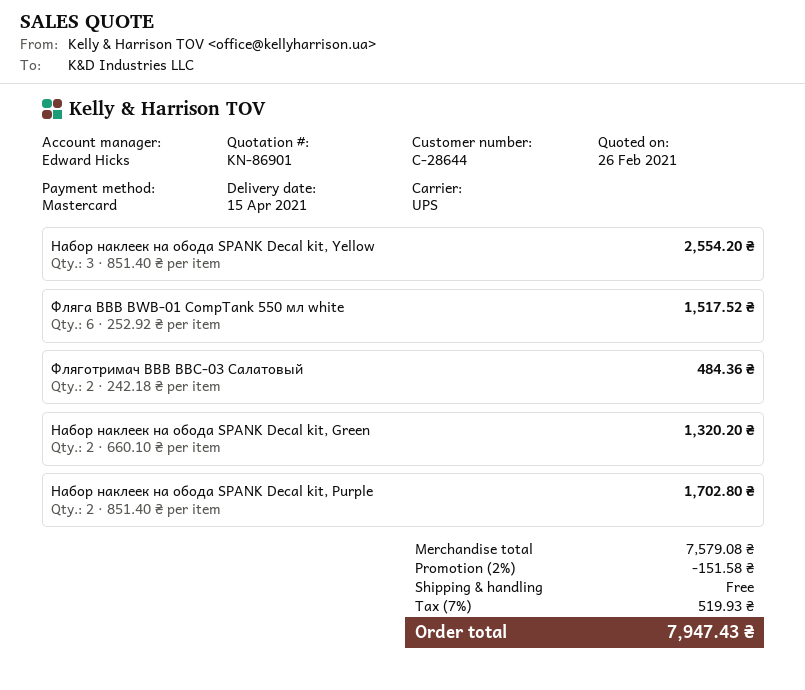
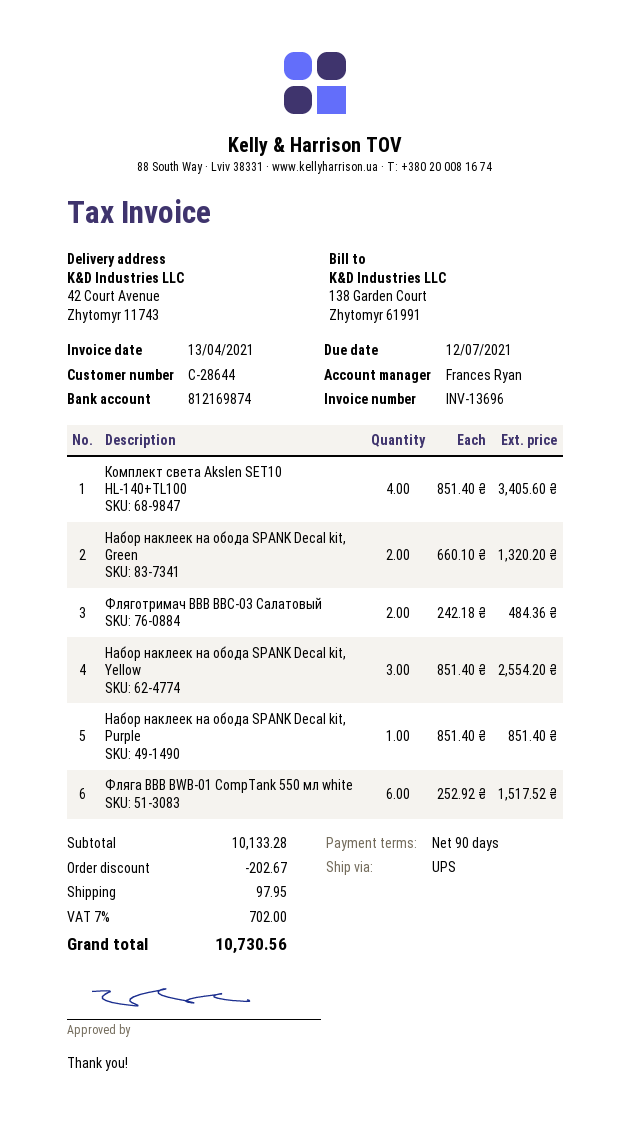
sales rep: Edward Hicks -> Frances Ryan
Набор наклеек на обода SPANK Decal kit, Purple: 2 x 851.40 = 1702.80 -> 1 x 851.40 = 851.40
Комплект света Akslen SET10 HL-140+TL100: none -> 4 x 851.40 = 3405.60
subtotal: 7579.08 -> 10133.28
discount: 151.58 -> 202.67
shipping: 0.00 -> 97.95
tax: 7% = 519.93 -> 7% = 702.00
total: 7947.43 -> 10730.56

